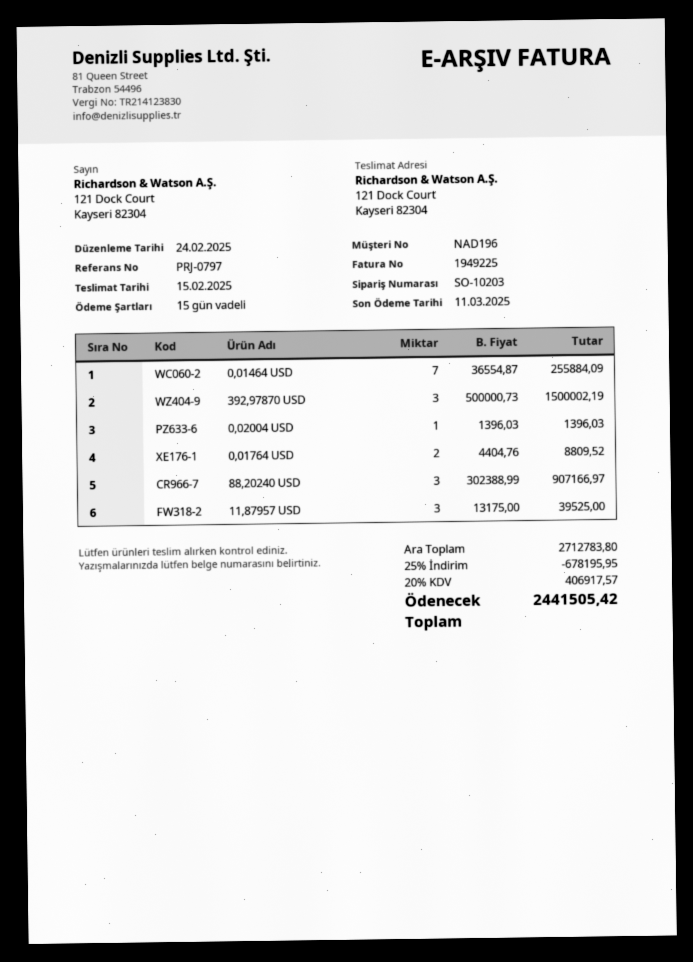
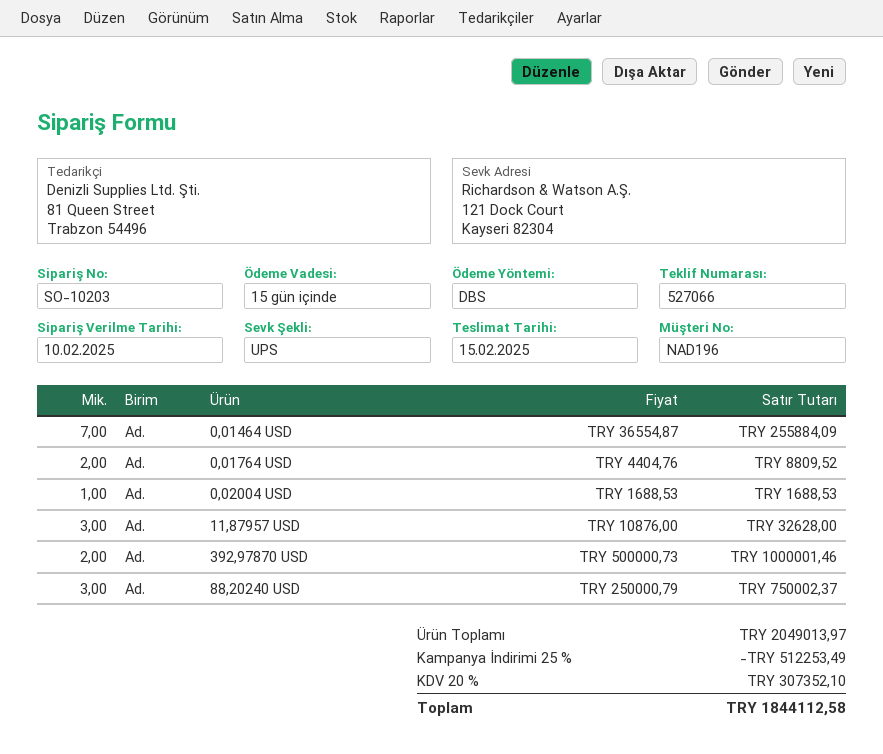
392,97870 USD: 3 x 500000.73 = 1500002.19 -> 2 x 500000.73 = 1000001.46
0,02004 USD: 1 x 1396.03 = 1396.03 -> 1 x 1688.53 = 1688.53
88,20240 USD: 3 x 302388.99 = 907166.97 -> 3 x 250000.79 = 750002.37
11,87957 USD: 3 x 13175.00 = 39525.00 -> 3 x 10876.00 = 32628.00
subtotal: 2712783.80 -> 2049013.97
discount: 25% = 678195.95 -> 25% = 512253.49
tax: 20% = 406917.57 -> 20% = 307352.10
total: 2441505.42 -> 1844112.58

